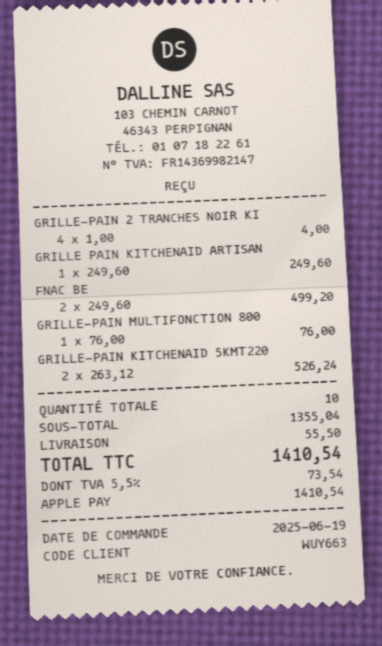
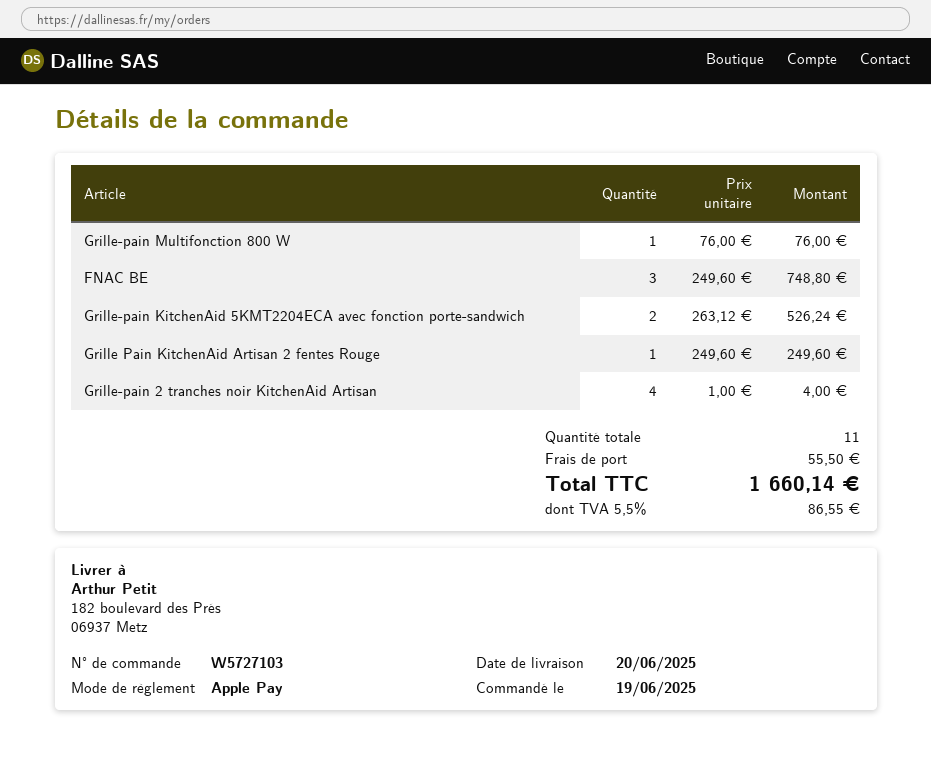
FNAC BE: 2 x 249.60 = 499.20 -> 3 x 249.60 = 748.80
total quantity: 10 -> 11
tax: 5.5% = 73.54 -> 5.5% = 86.55
total: 1410.54 -> 1660.14

